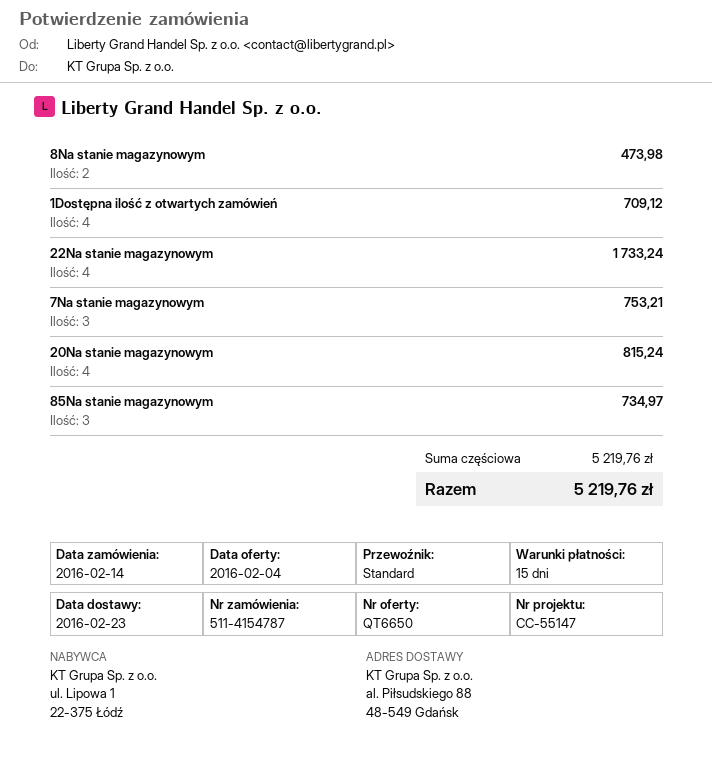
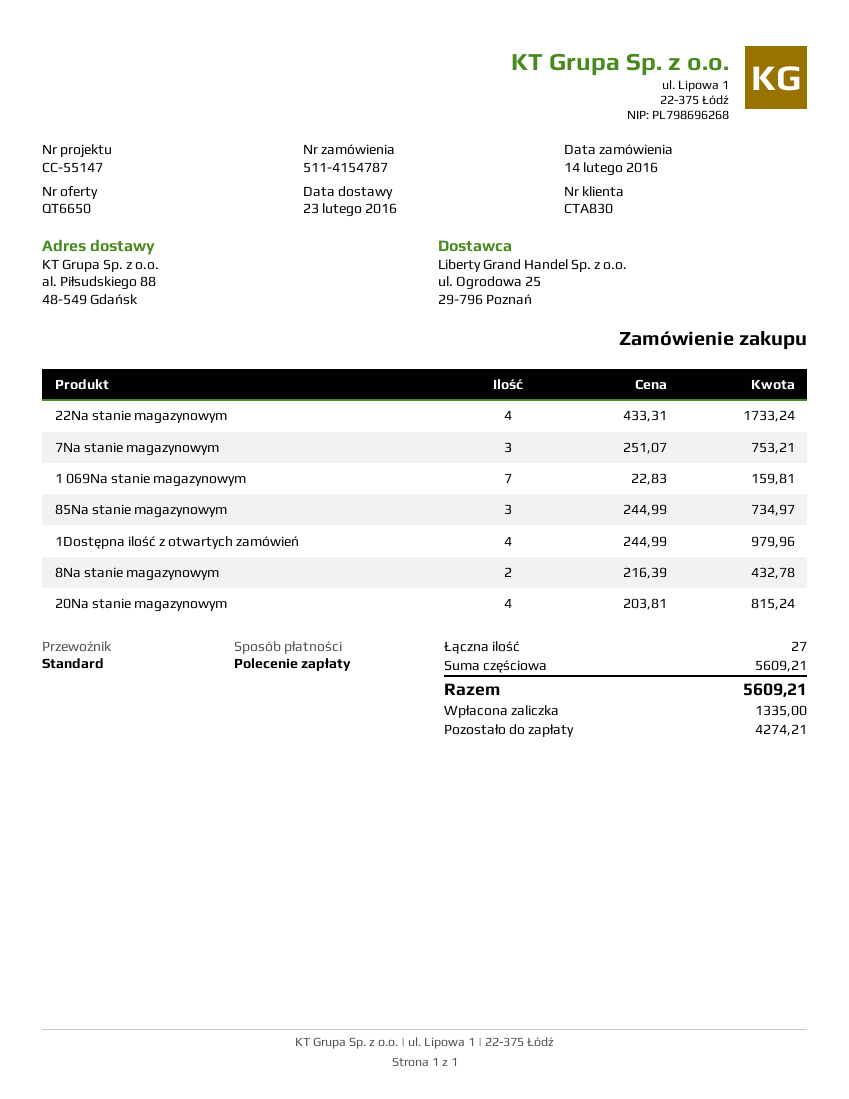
8Na stanie magazynowym: 2 for 473.98 -> 2 for 432.78
1Dostępna ilość z otwartych zamówień: 4 for 709.12 -> 4 for 979.96
1 069Na stanie magazynowym: none -> 7 for 159.81
subtotal: 5219.76 -> 5609.21
total: 5219.76 -> 5609.21

